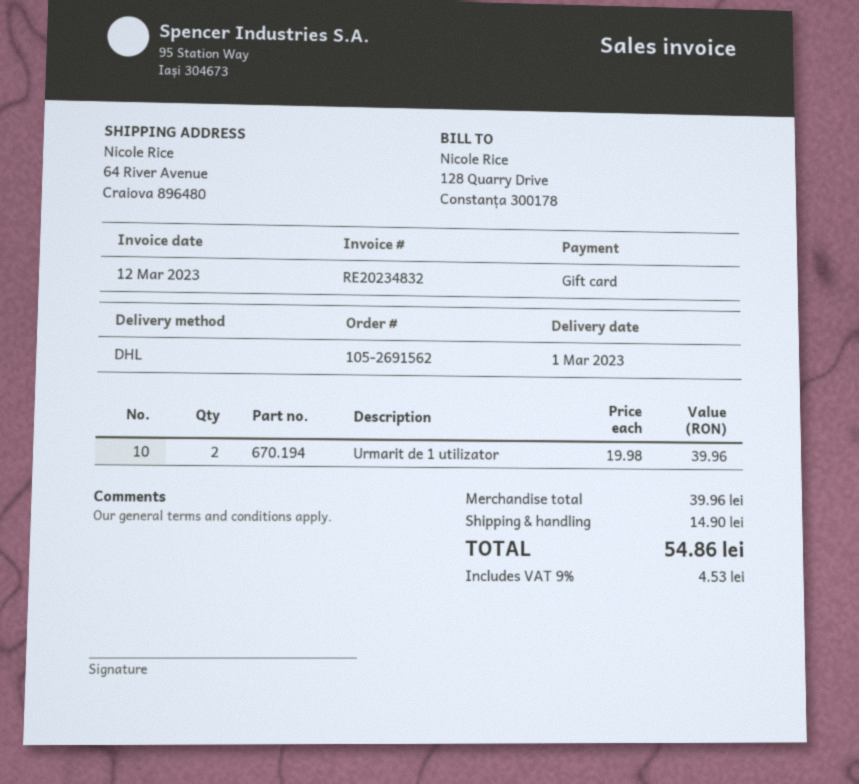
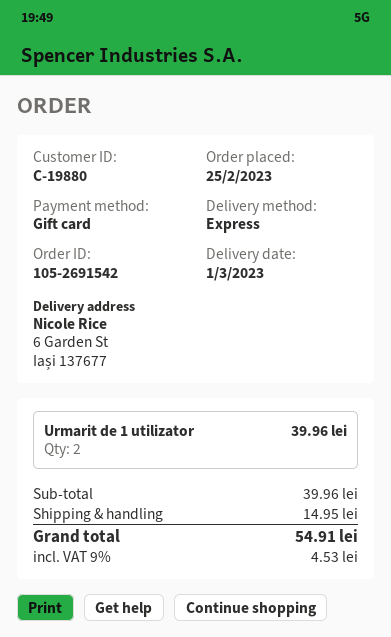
order number: 105-2691562 -> 105-2691542
shipping method: DHL -> express
ship to: 64 River Avenue, Craiova 896480 -> 6 Garden St, Iași 137677
shipping: 14.90 -> 14.95
total: 54.86 -> 54.91

